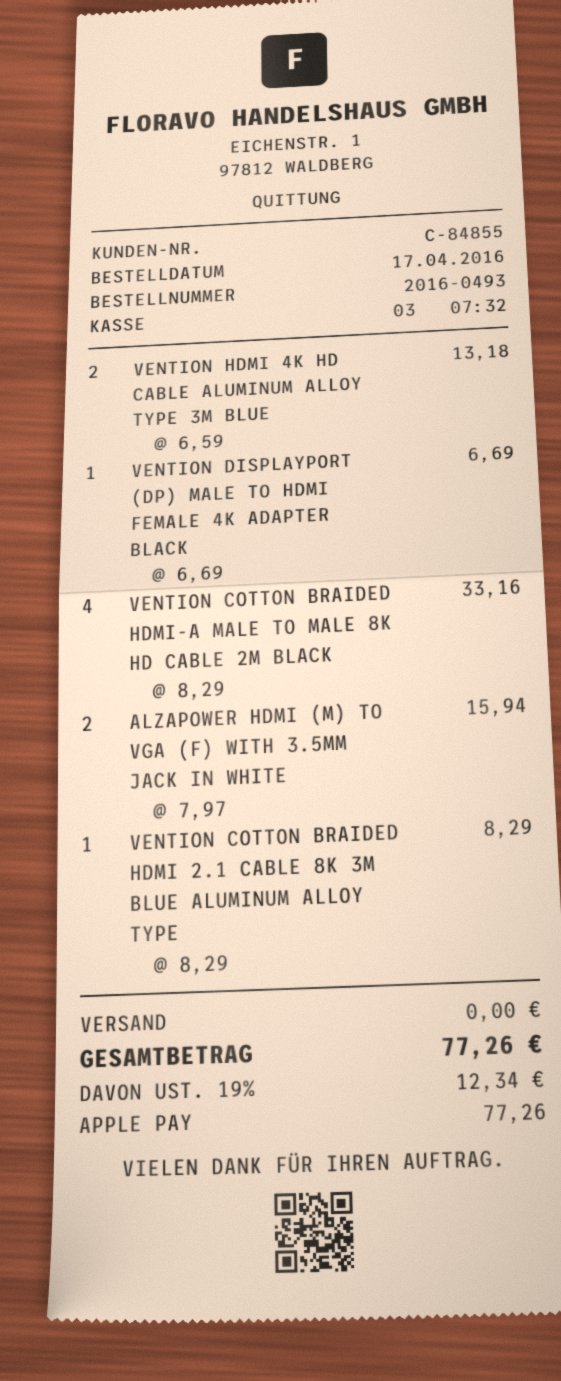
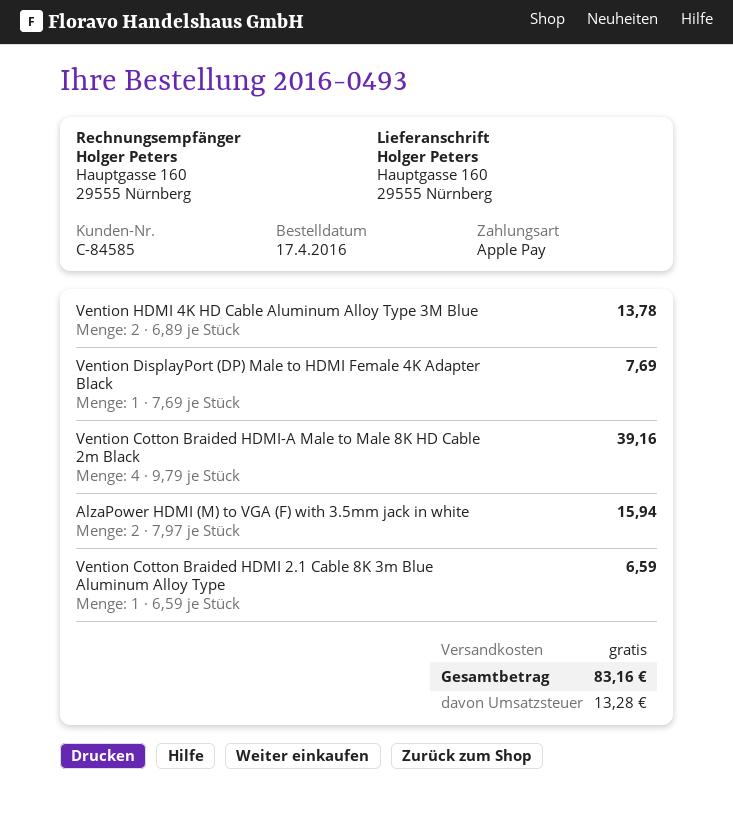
customer number: C-84855 -> C-84585
VENTION HDMI 4K HD CABLE ALUMINUM ALLOY TYPE 3M BLUE: 2 x 6.59 = 13.18 -> 2 x 6.89 = 13.78
VENTION DISPLAYPORT (DP) MALE TO HDMI FEMALE 4K ADAPTER BLACK: 1 x 6.69 = 6.69 -> 1 x 7.69 = 7.69
VENTION COTTON BRAIDED HDMI-A MALE TO MALE 8K HD CABLE 2M BLACK: 4 x 8.29 = 33.16 -> 4 x 9.79 = 39.16
VENTION COTTON BRAIDED HDMI 2.1 CABLE 8K 3M BLUE ALUMINUM ALLOY TYPE: 1 x 8.29 = 8.29 -> 1 x 6.59 = 6.59
tax: 12.34 -> 13.28
total: 77.26 -> 83.16

